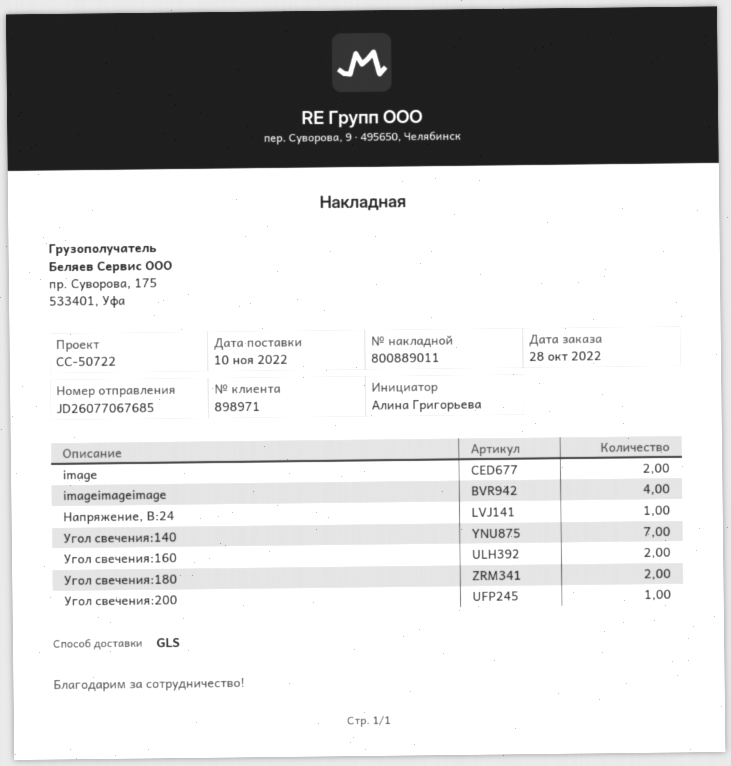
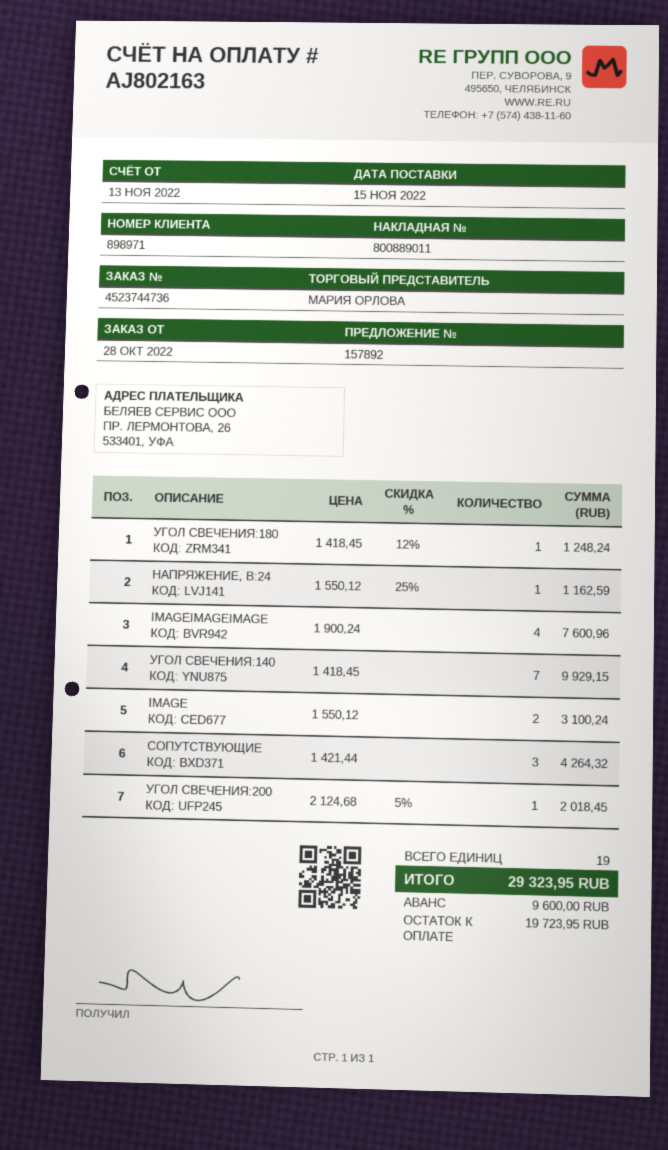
delivery date: 2022-11-10 -> 2022-11-15
Угол свечения:160: 2 -> none
Угол свечения:180: 2 -> 1
СОПУТСТВУЮЩИЕ: none -> 3

